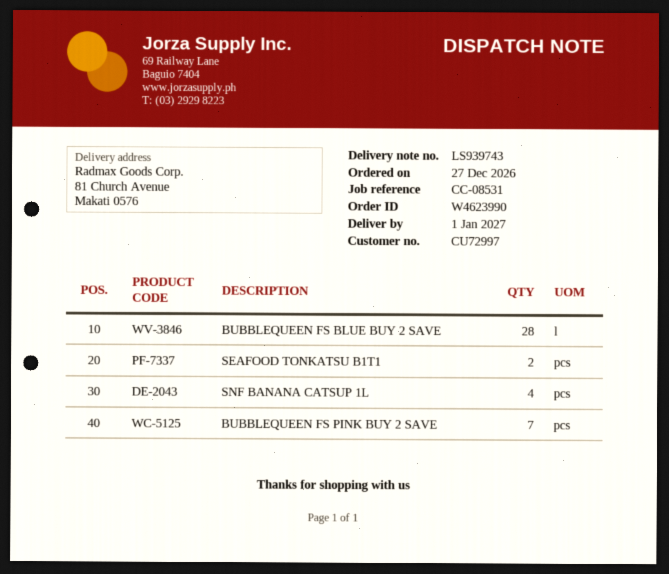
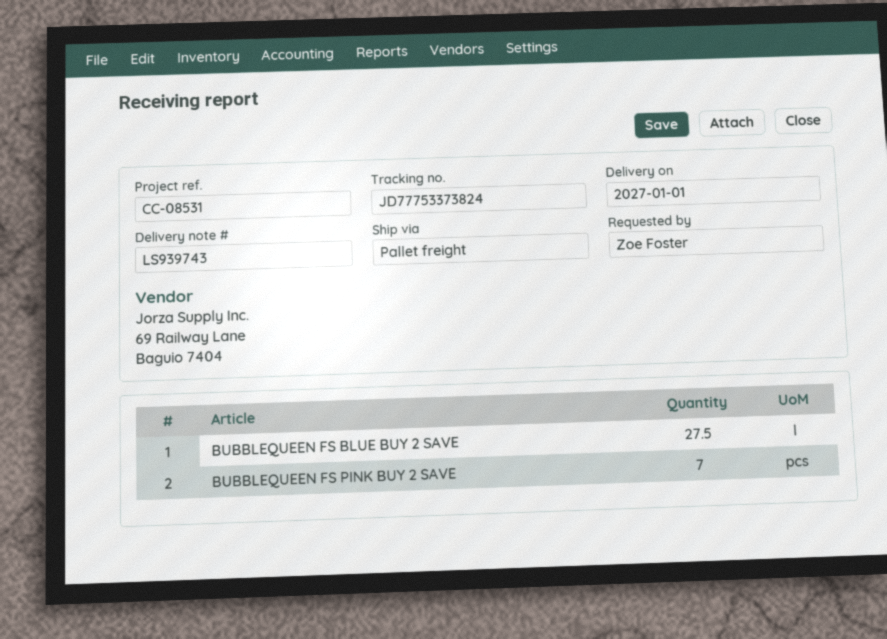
BUBBLEQUEEN FS BLUE BUY 2 SAVE: 28 -> 27.5
SEAFOOD TONKATSU B1T1: 2 -> none
SNF BANANA CATSUP 1L: 4 -> none

